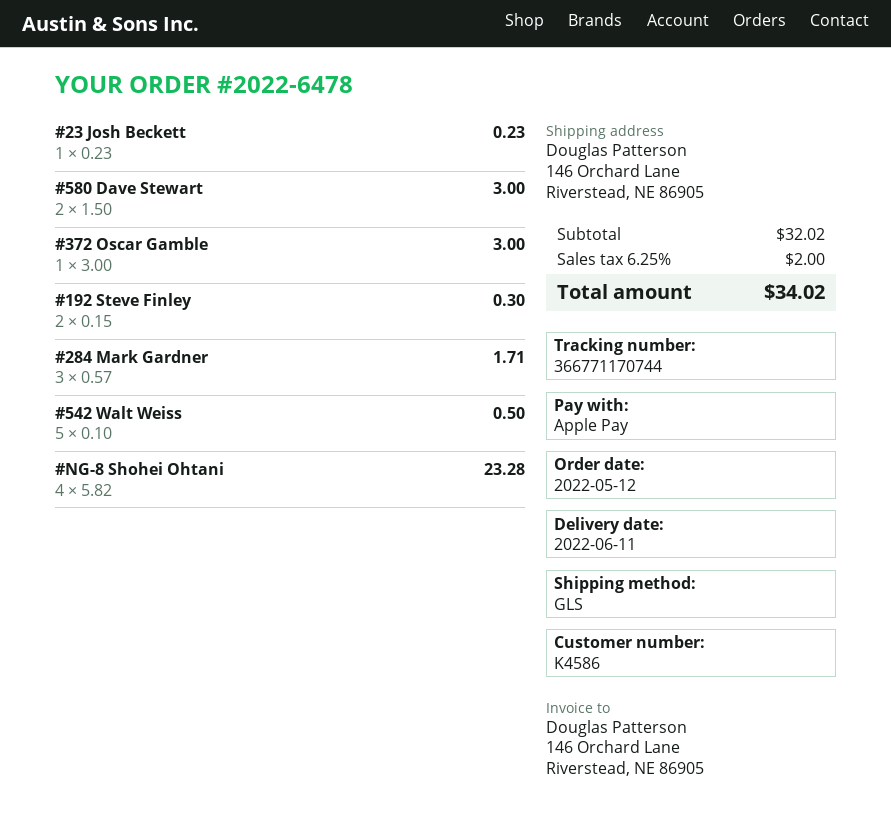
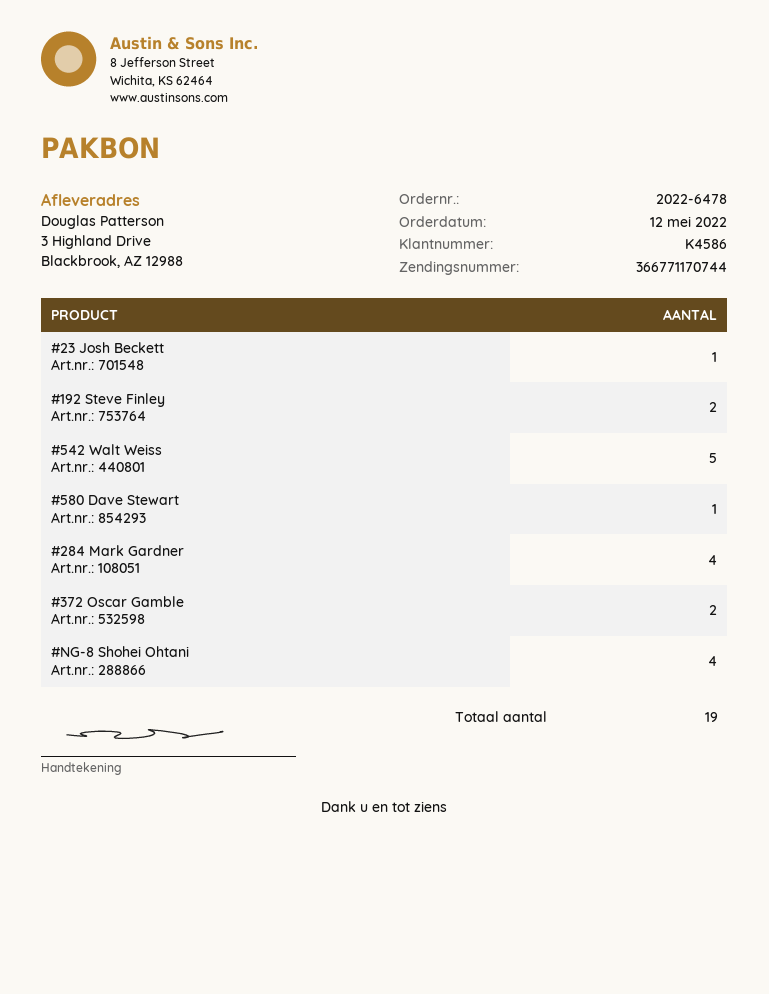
ship to: 146 Orchard Lane, Riverstead, NE 86905 -> 3 Highland Drive, Blackbrook, AZ 12988
#580 Dave Stewart: 2 -> 1
#372 Oscar Gamble: 1 -> 2
#284 Mark Gardner: 3 -> 4

